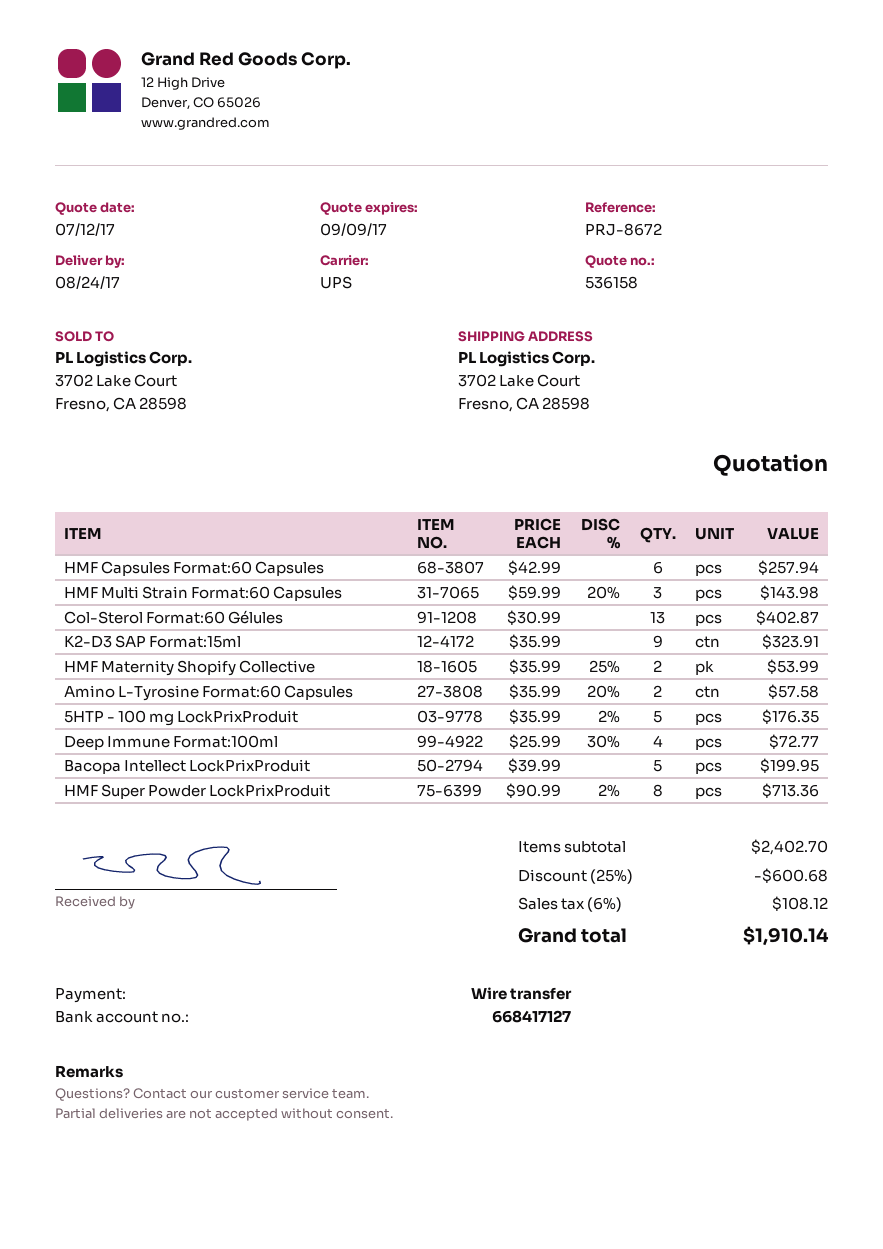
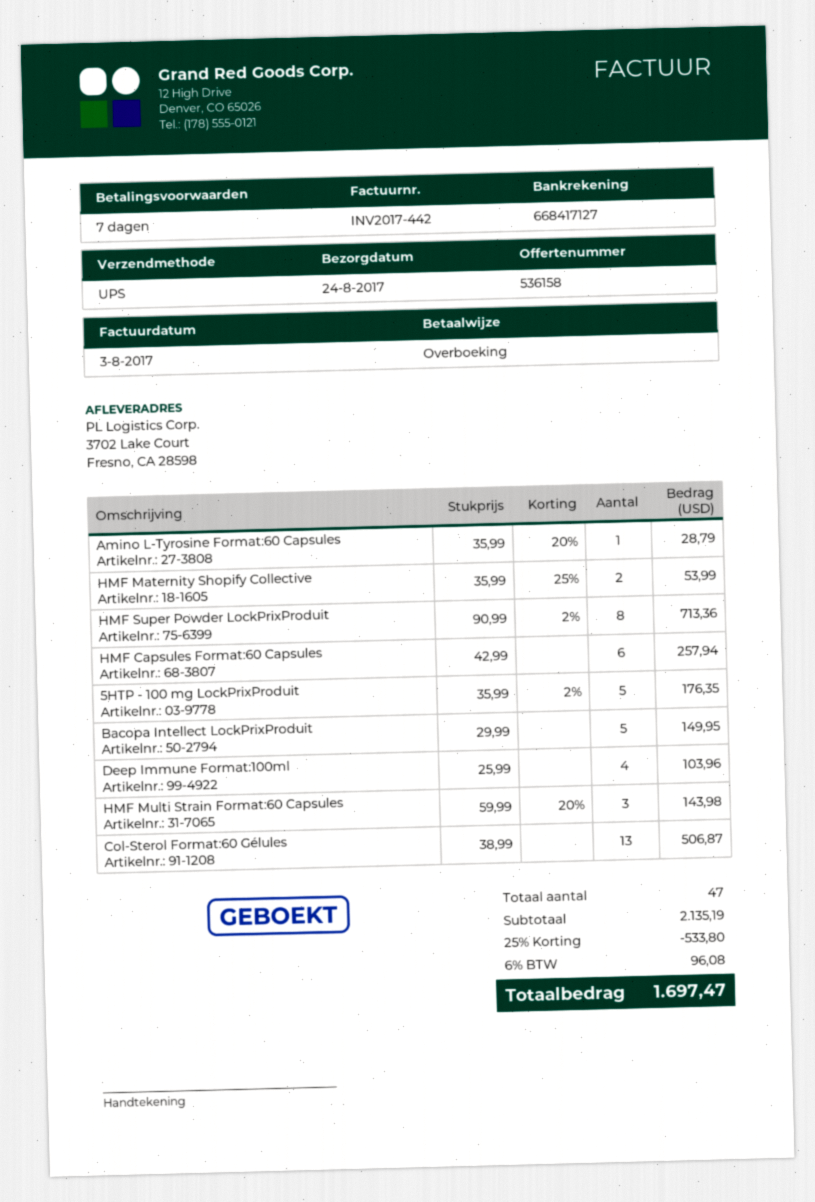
Col-Sterol Format:60 Gélules: 13 x 30.99 = 402.87 -> 13 x 38.99 = 506.87
K2-D3 SAP Format:15ml: 9 x 35.99 = 323.91 -> none
Amino L-Tyrosine Format:60 Capsules: 2 x 35.99 - 20% = 57.58 -> 1 x 35.99 - 20% = 28.79
Deep Immune Format:100ml: 4 x 25.99 - 30% = 72.77 -> 4 x 25.99 = 103.96
Bacopa Intellect LockPrixProduit: 5 x 39.99 = 199.95 -> 5 x 29.99 = 149.95
subtotal: 2402.70 -> 2135.19
discount: 25% = 600.68 -> 25% = 533.80
tax: 6% = 108.12 -> 6% = 96.08
total: 1910.14 -> 1697.47

